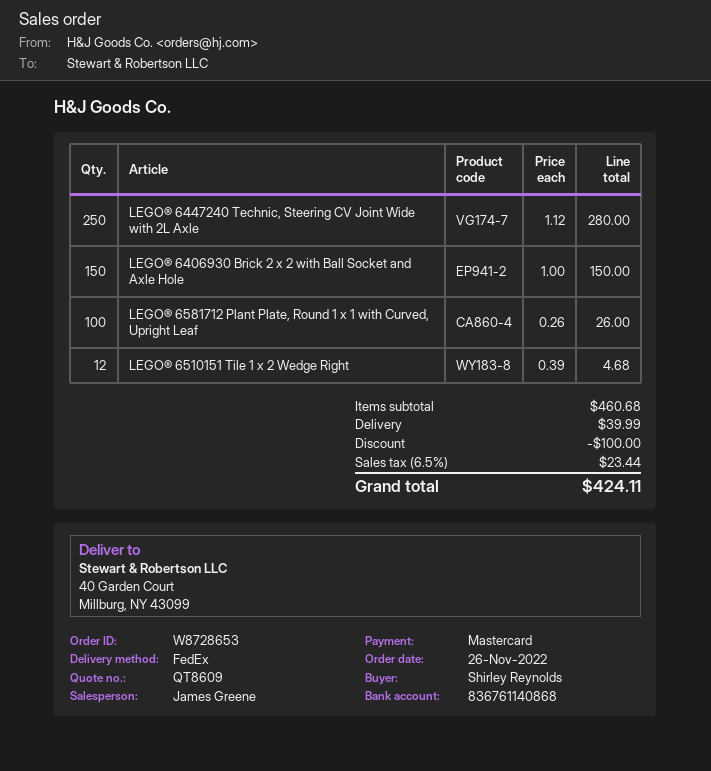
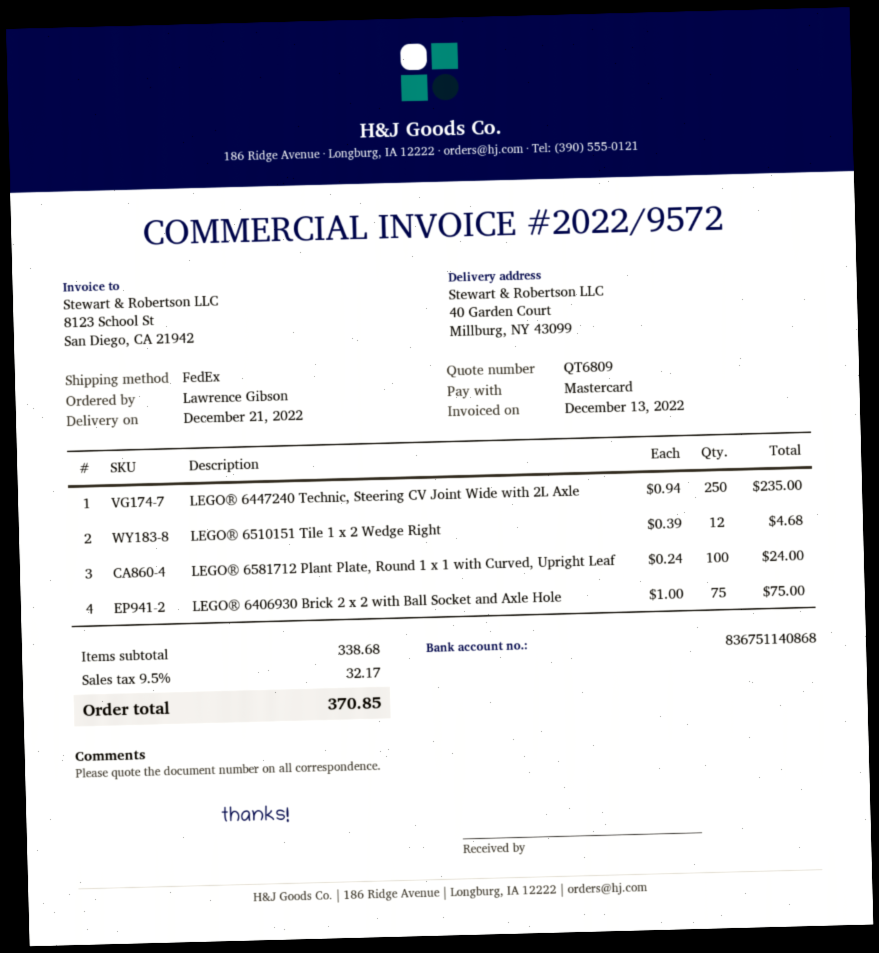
quote number: QT8609 -> QT6809
ordered by: Shirley Reynolds -> Lawrence Gibson
bank account: 836761140868 -> 836751140868
LEGO® 6447240 Technic, Steering CV Joint Wide with 2L Axle: 250 x 1.12 = 280.00 -> 250 x 0.94 = 235.00
LEGO® 6406930 Brick 2 x 2 with Ball Socket and Axle Hole: 150 x 1.00 = 150.00 -> 75 x 1.00 = 75.00
LEGO® 6581712 Plant Plate, Round 1 x 1 with Curved, Upright Leaf: 100 x 0.26 = 26.00 -> 100 x 0.24 = 24.00
subtotal: 460.68 -> 338.68
discount: 100.00 -> none
shipping: 39.99 -> none
tax: 6.5% = 23.44 -> 9.5% = 32.17
total: 424.11 -> 370.85

